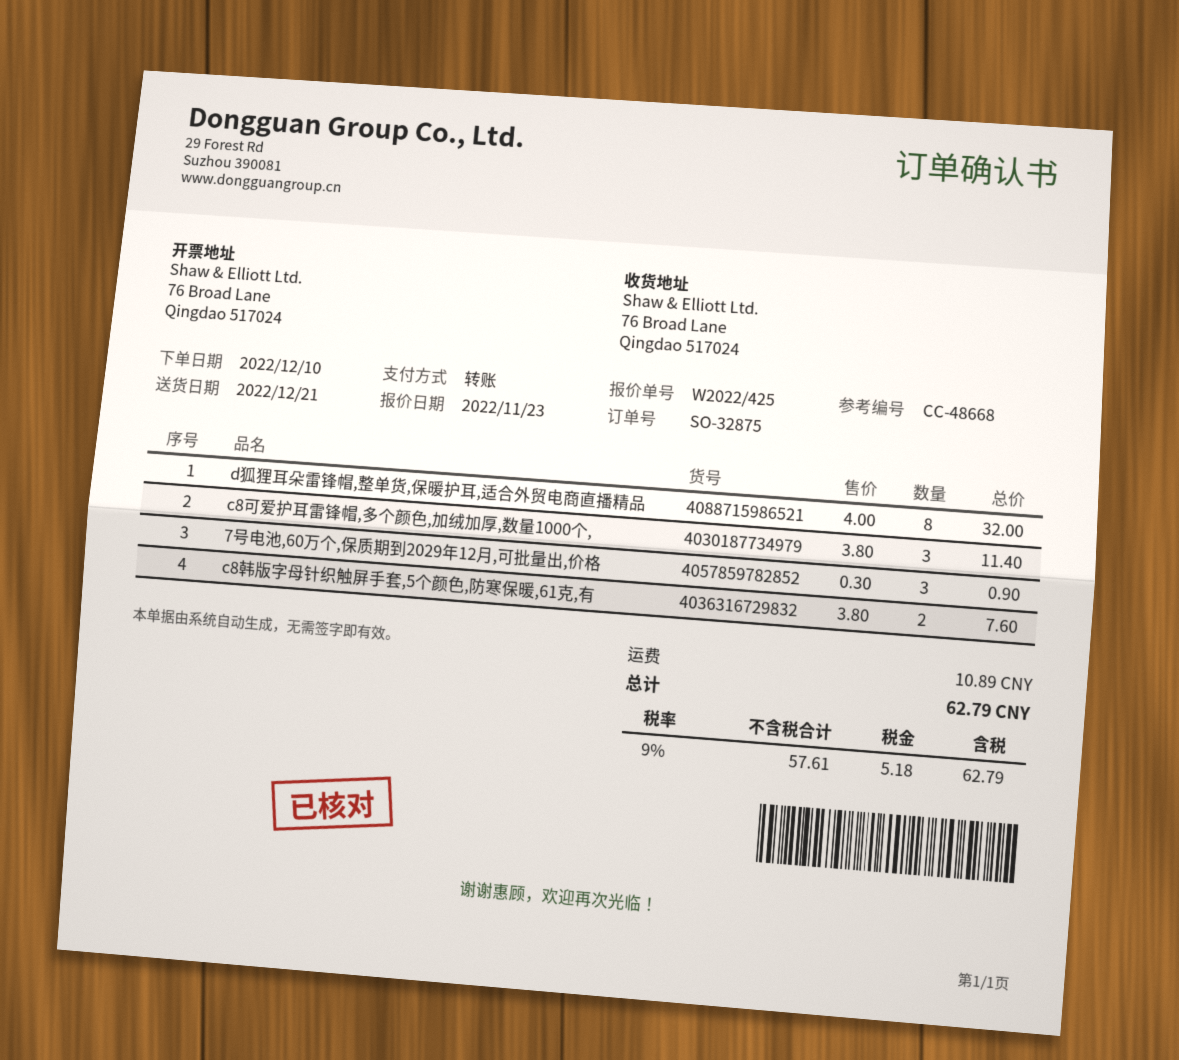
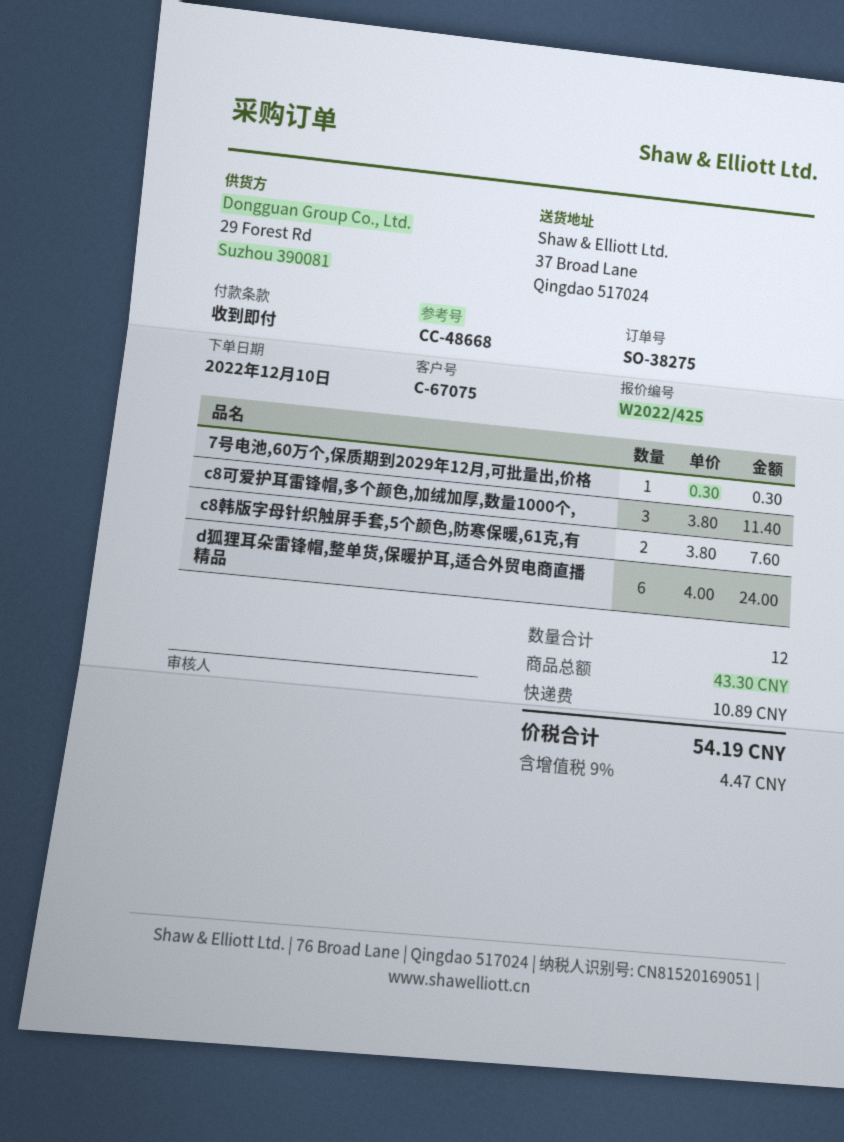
order number: SO-32875 -> SO-38275
ship to: 76 Broad Lane, Qingdao 517024 -> 37 Broad Lane, Qingdao 517024
d狐狸耳朵雷锋帽,整单货,保暖护耳,适合外贸电商直播精品: 8 x 4.00 = 32.00 -> 6 x 4.00 = 24.00
7号电池,60万个,保质期到2029年12月,可批量出,价格: 3 x 0.30 = 0.90 -> 1 x 0.30 = 0.30
tax: 9% = 5.18 -> 9% = 4.47
total: 62.79 -> 54.19

